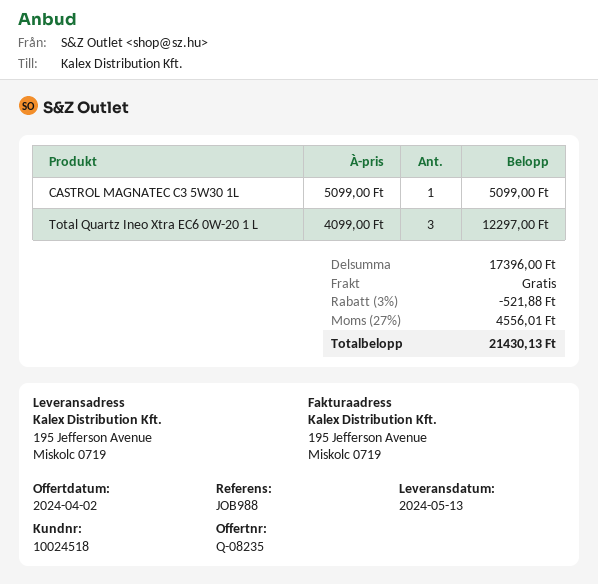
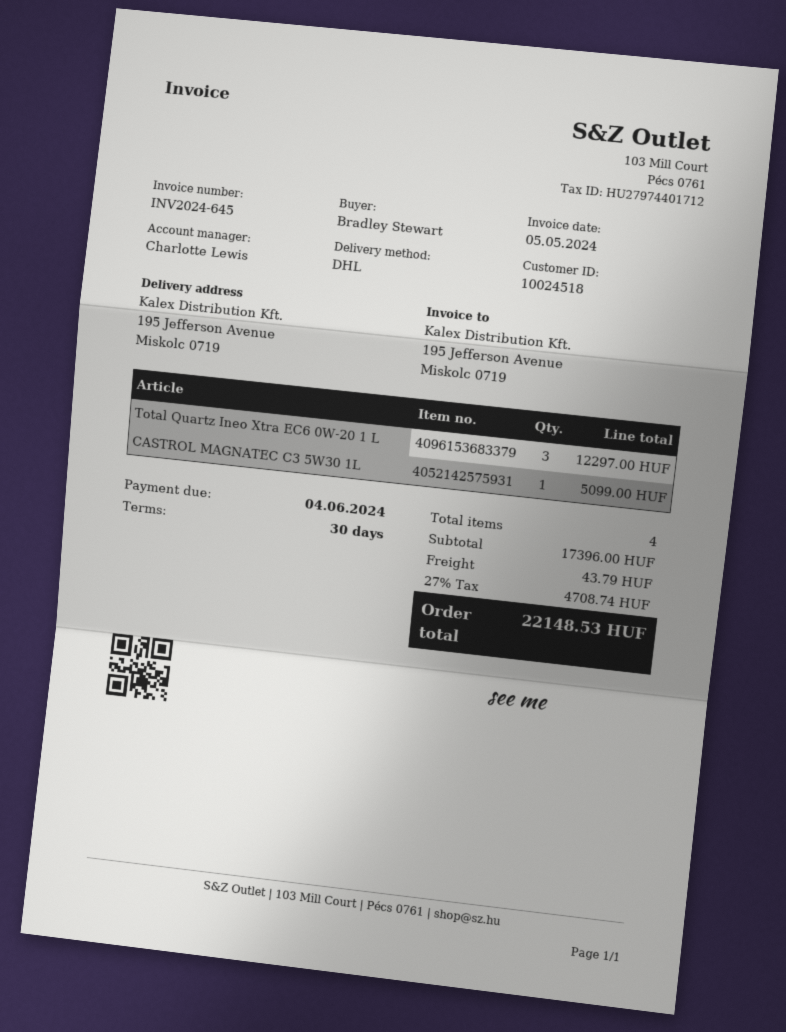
discount: 3% = 521.88 -> none
shipping: 0.00 -> 43.79
tax: 27% = 4556.01 -> 27% = 4708.74
total: 21430.13 -> 22148.53

